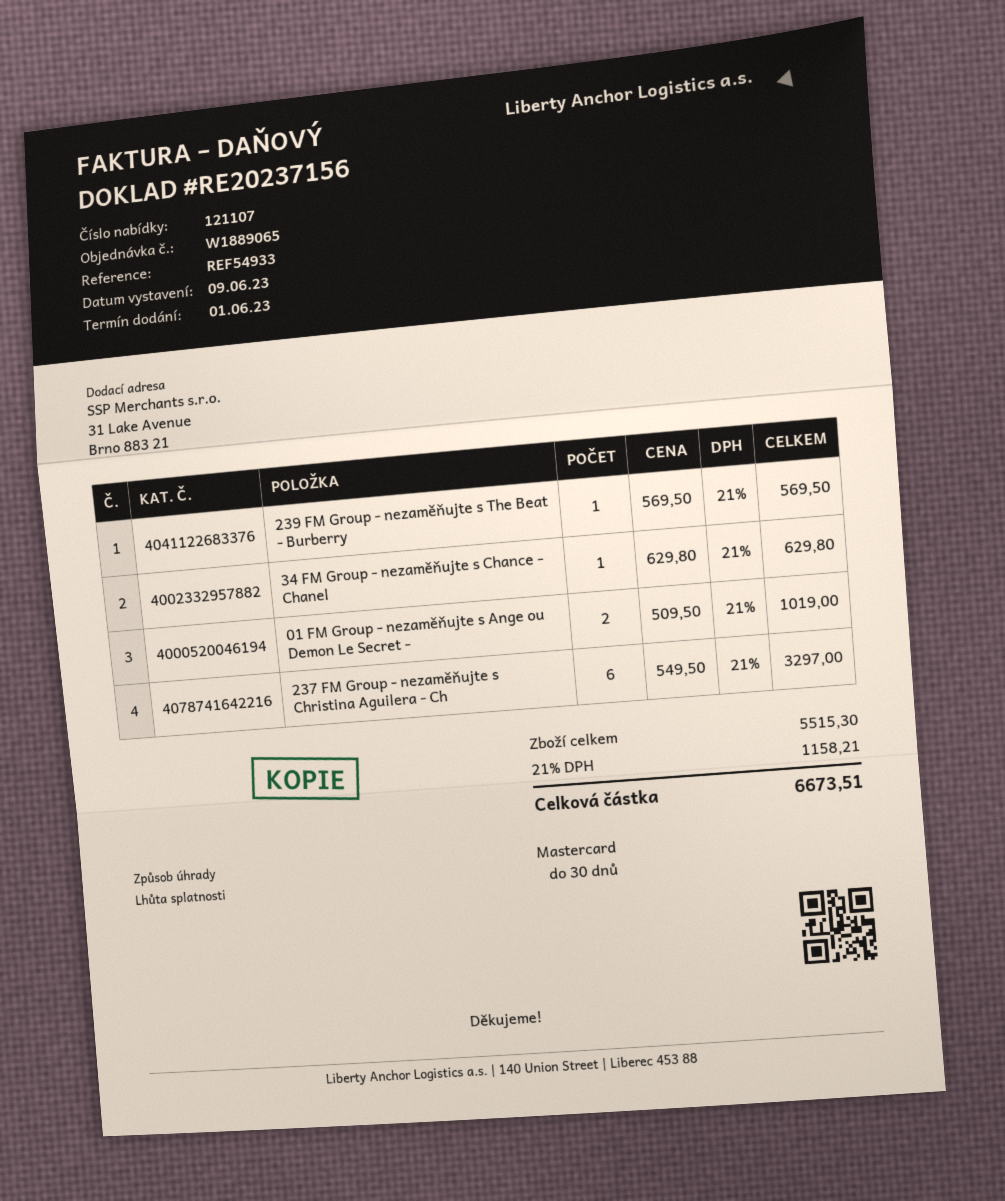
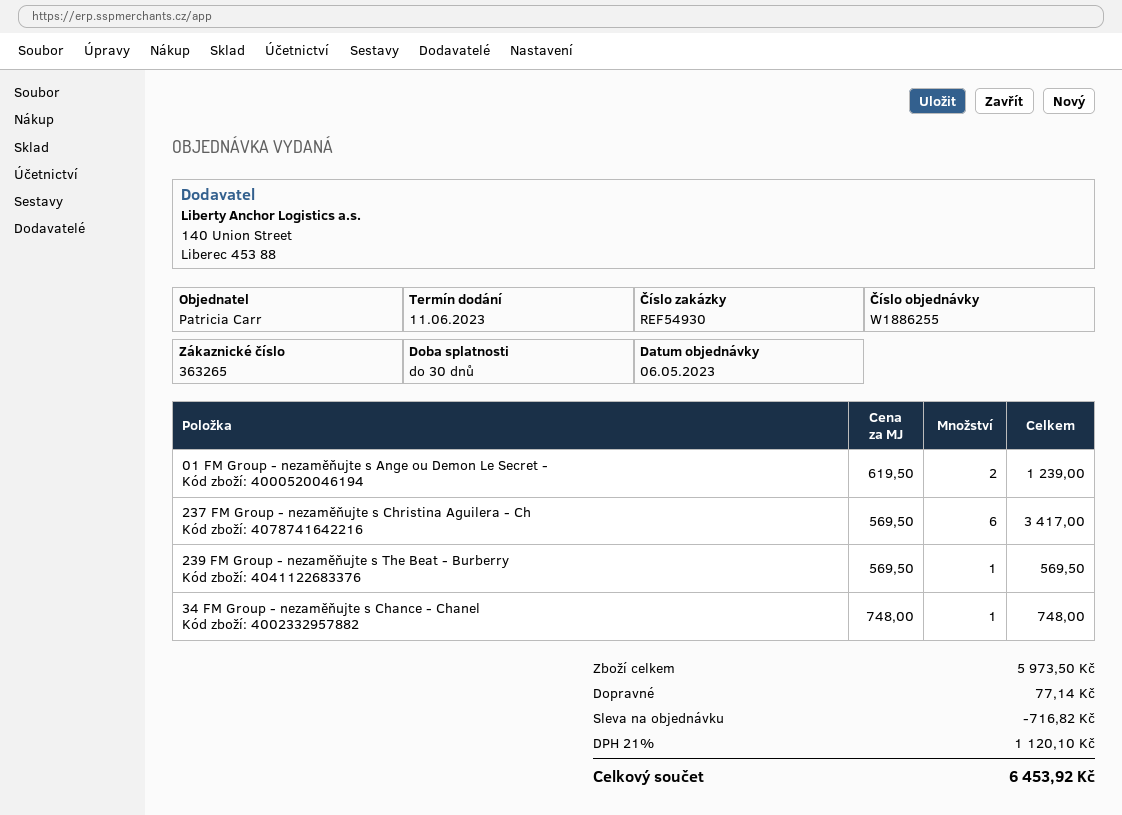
order number: W1889065 -> W1886255
delivery date: 2023-06-01 -> 2023-06-11
reference: REF54933 -> REF54930
34 FM Group - nezaměňujte s Chance - Chanel: 1 x 629.80 = 629.80 -> 1 x 748.00 = 748.00
01 FM Group - nezaměňujte s Ange ou Demon Le Secret -: 2 x 509.50 = 1019.00 -> 2 x 619.50 = 1239.00
237 FM Group - nezaměňujte s Christina Aguilera - Ch: 6 x 549.50 = 3297.00 -> 6 x 569.50 = 3417.00
subtotal: 5515.30 -> 5973.50
discount: none -> 716.82
shipping: none -> 77.14
tax: 21% = 1158.21 -> 21% = 1120.10
total: 6673.51 -> 6453.92

